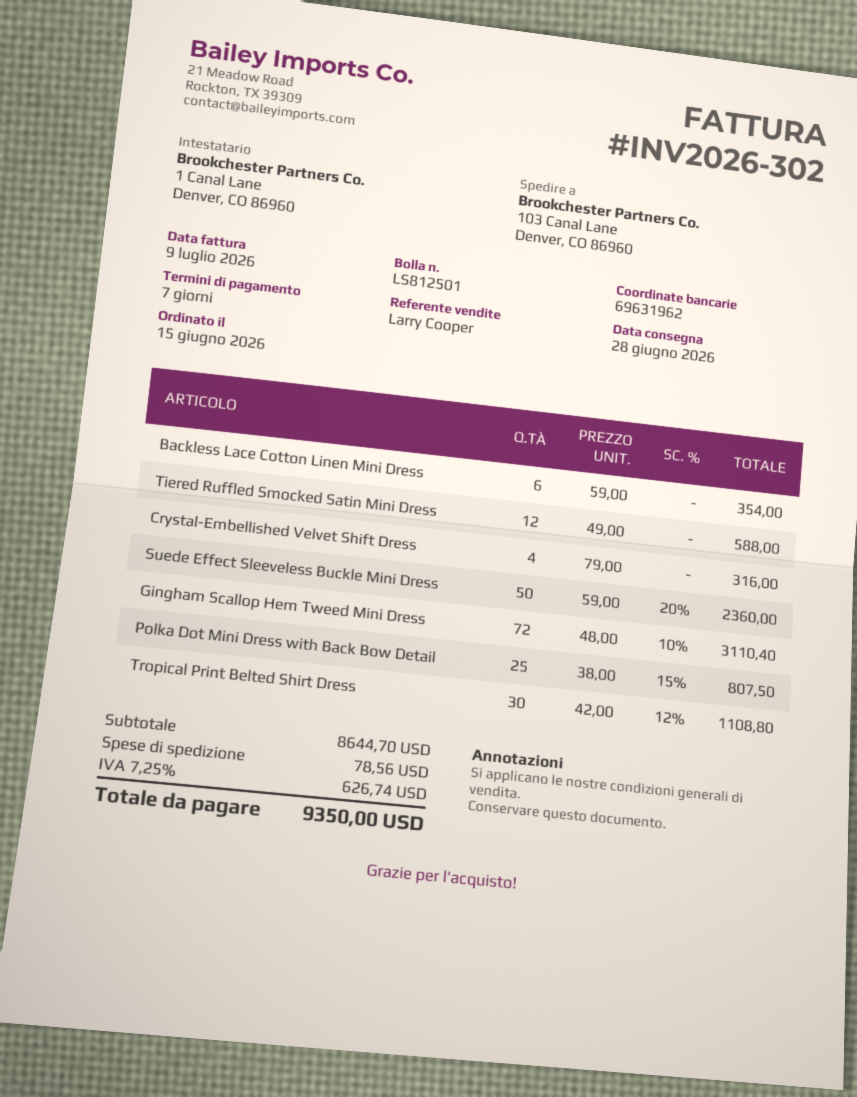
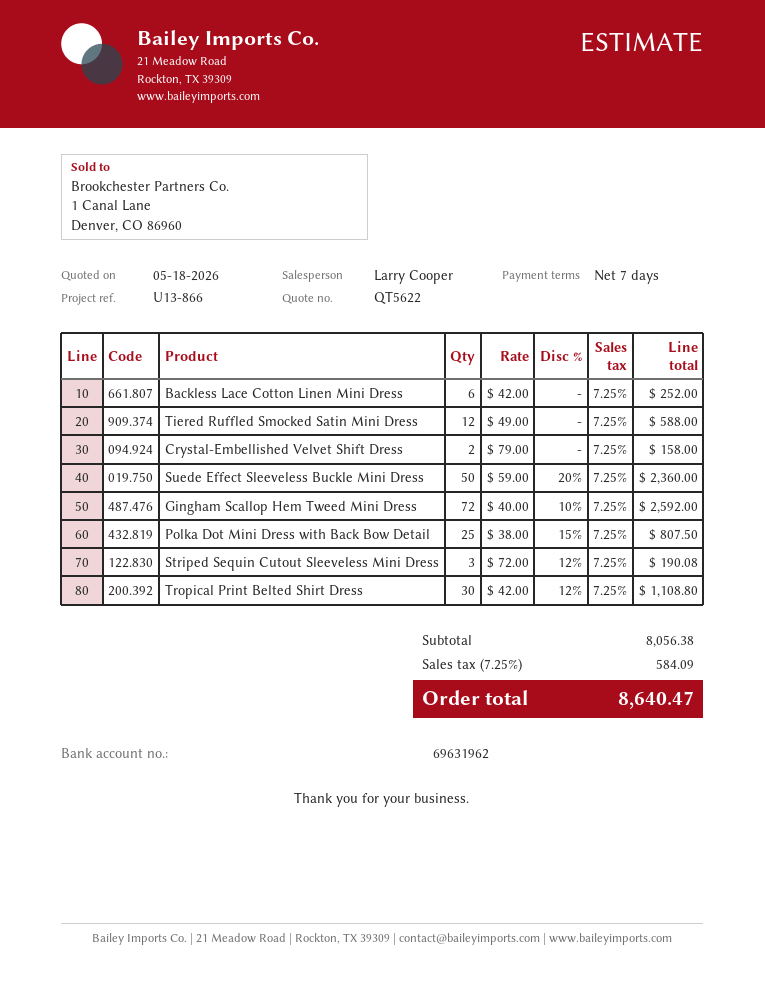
Backless Lace Cotton Linen Mini Dress: 6 x 59.00 = 354.00 -> 6 x 42.00 = 252.00
Crystal-Embellished Velvet Shift Dress: 4 x 79.00 = 316.00 -> 2 x 79.00 = 158.00
Gingham Scallop Hem Tweed Mini Dress: 72 x 48.00 - 10% = 3110.40 -> 72 x 40.00 - 10% = 2592.00
Striped Sequin Cutout Sleeveless Mini Dress: none -> 3 x 72.00 - 12% = 190.08
subtotal: 8644.70 -> 8056.38
shipping: 78.56 -> none
tax: 7.25% = 626.74 -> 7.25% = 584.09
total: 9350.00 -> 8640.47

